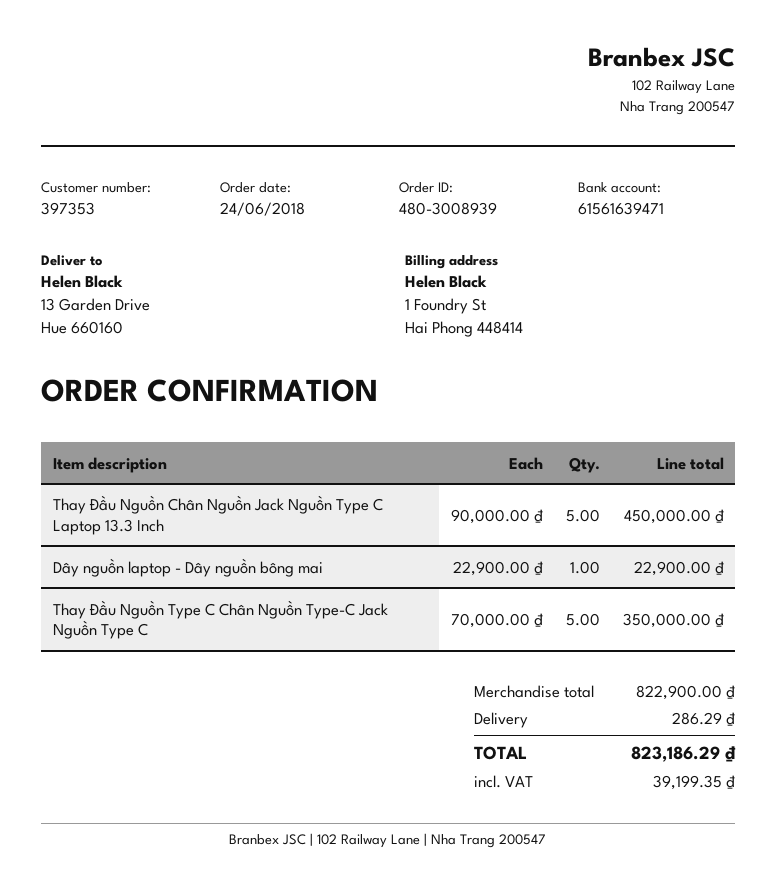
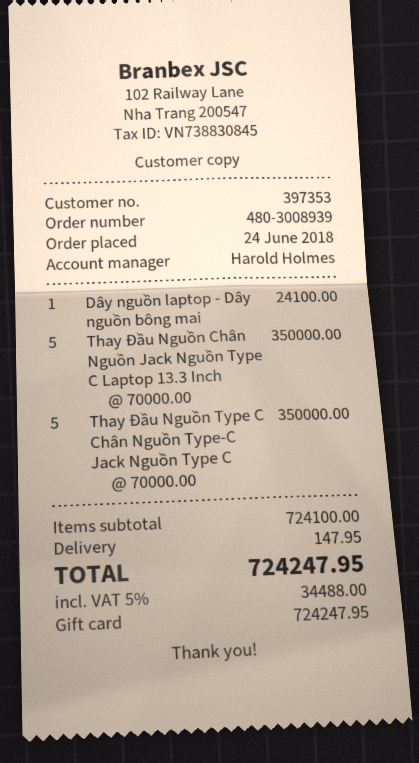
Thay Đầu Nguồn Chân Nguồn Jack Nguồn Type C Laptop 13.3 Inch: 5 x 90000.00 = 450000.00 -> 5 x 70000.00 = 350000.00
Dây nguồn laptop - Dây nguồn bông mai: 1 x 22900.00 = 22900.00 -> 1 x 24100.00 = 24100.00
subtotal: 822900.00 -> 724100.00
shipping: 286.29 -> 147.95
tax: 39199.35 -> 34488.00
total: 823186.29 -> 724247.95

